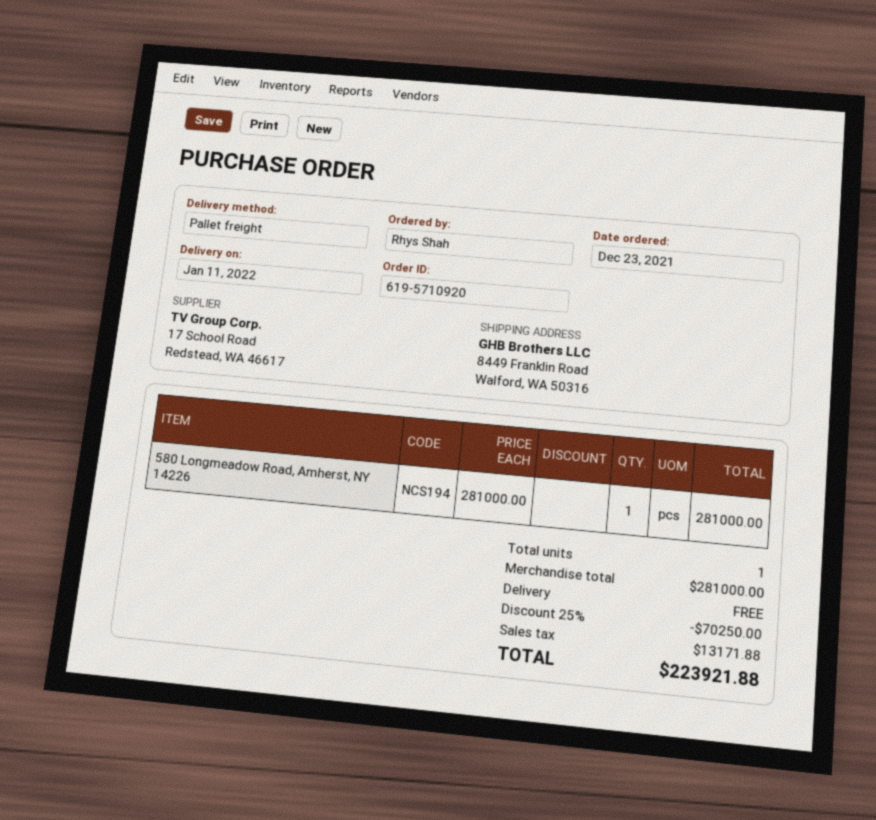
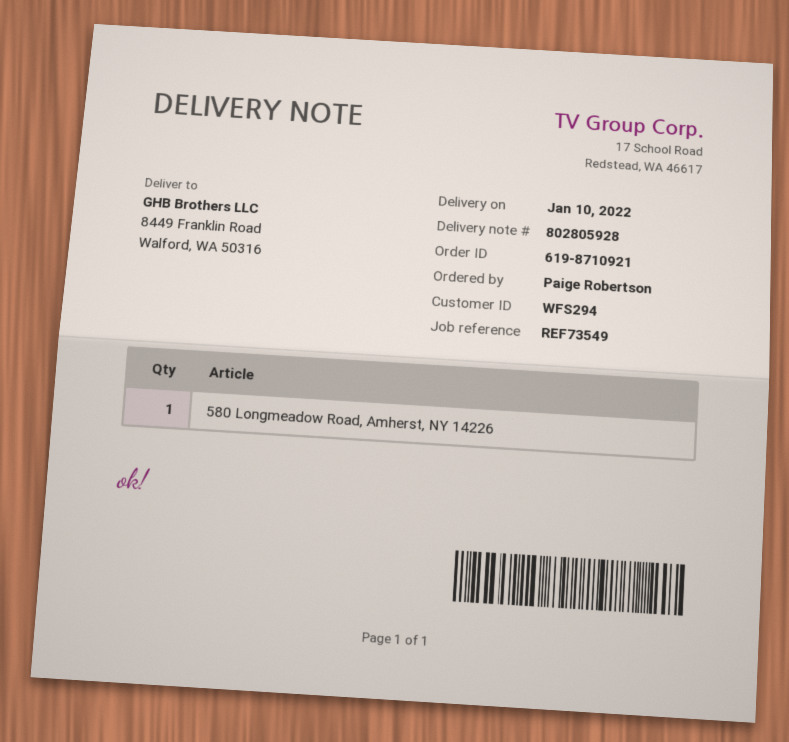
order number: 619-5710920 -> 619-8710921
delivery date: 2022-01-11 -> 2022-01-10
ordered by: Rhys Shah -> Paige Robertson

